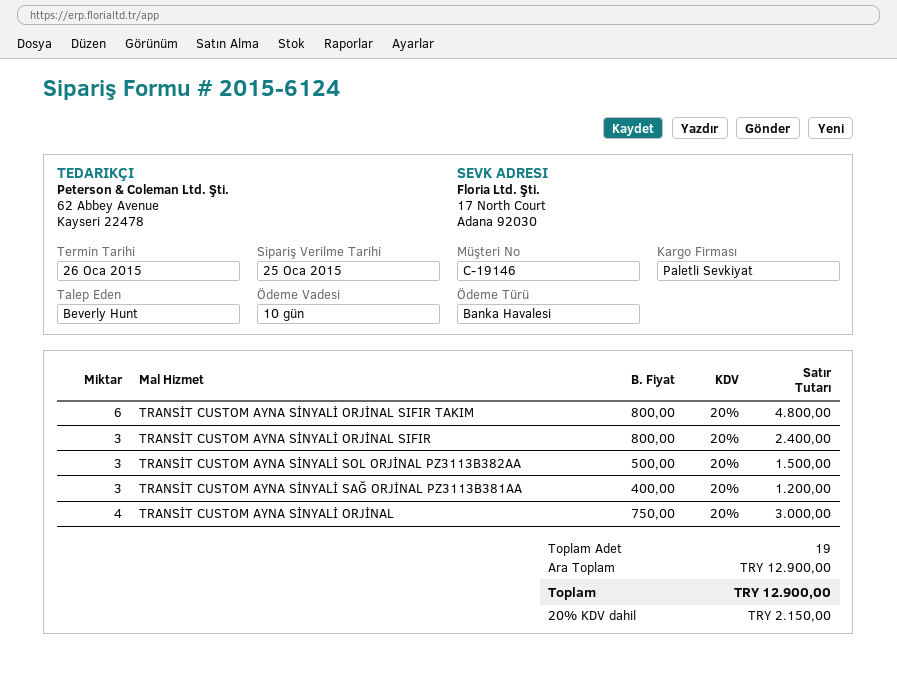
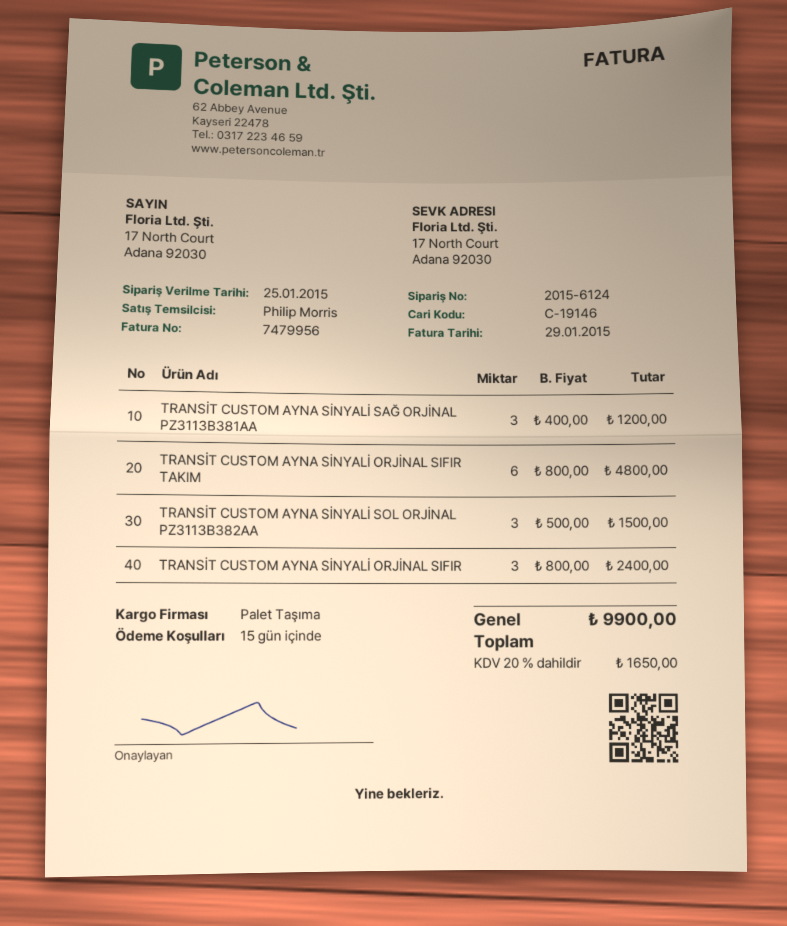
payment terms: 10 days -> 15 days
TRANSİT CUSTOM AYNA SİNYALİ ORJİNAL: 4 x 750.00 = 3000.00 -> none
tax: 20% = 2150.00 -> 20% = 1650.00
total: 12900.00 -> 9900.00

